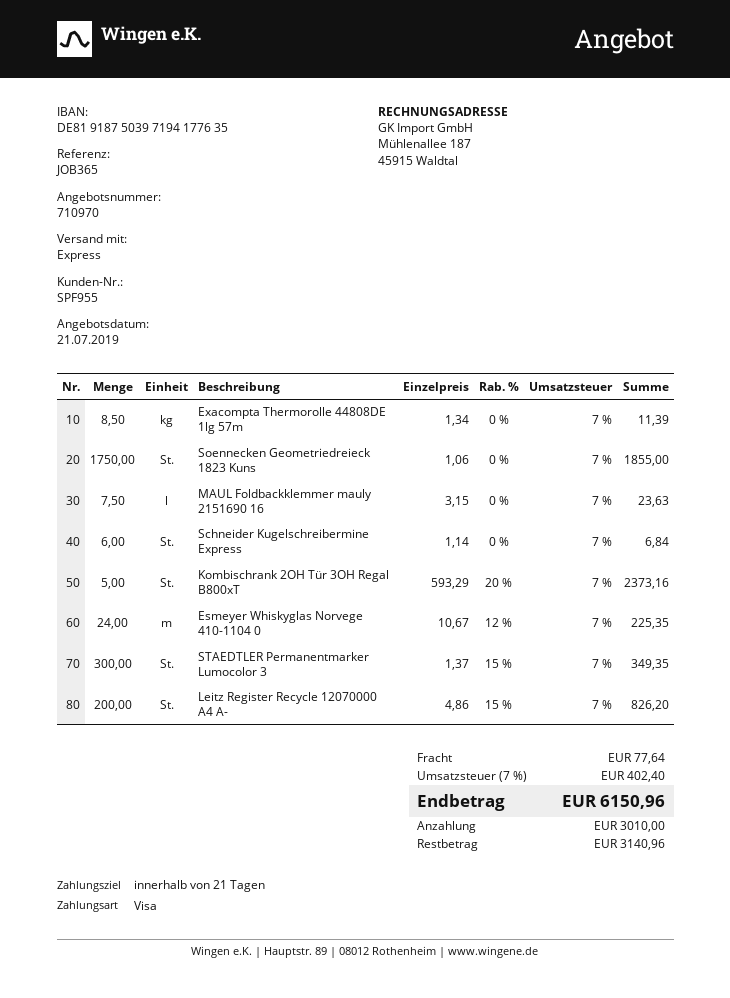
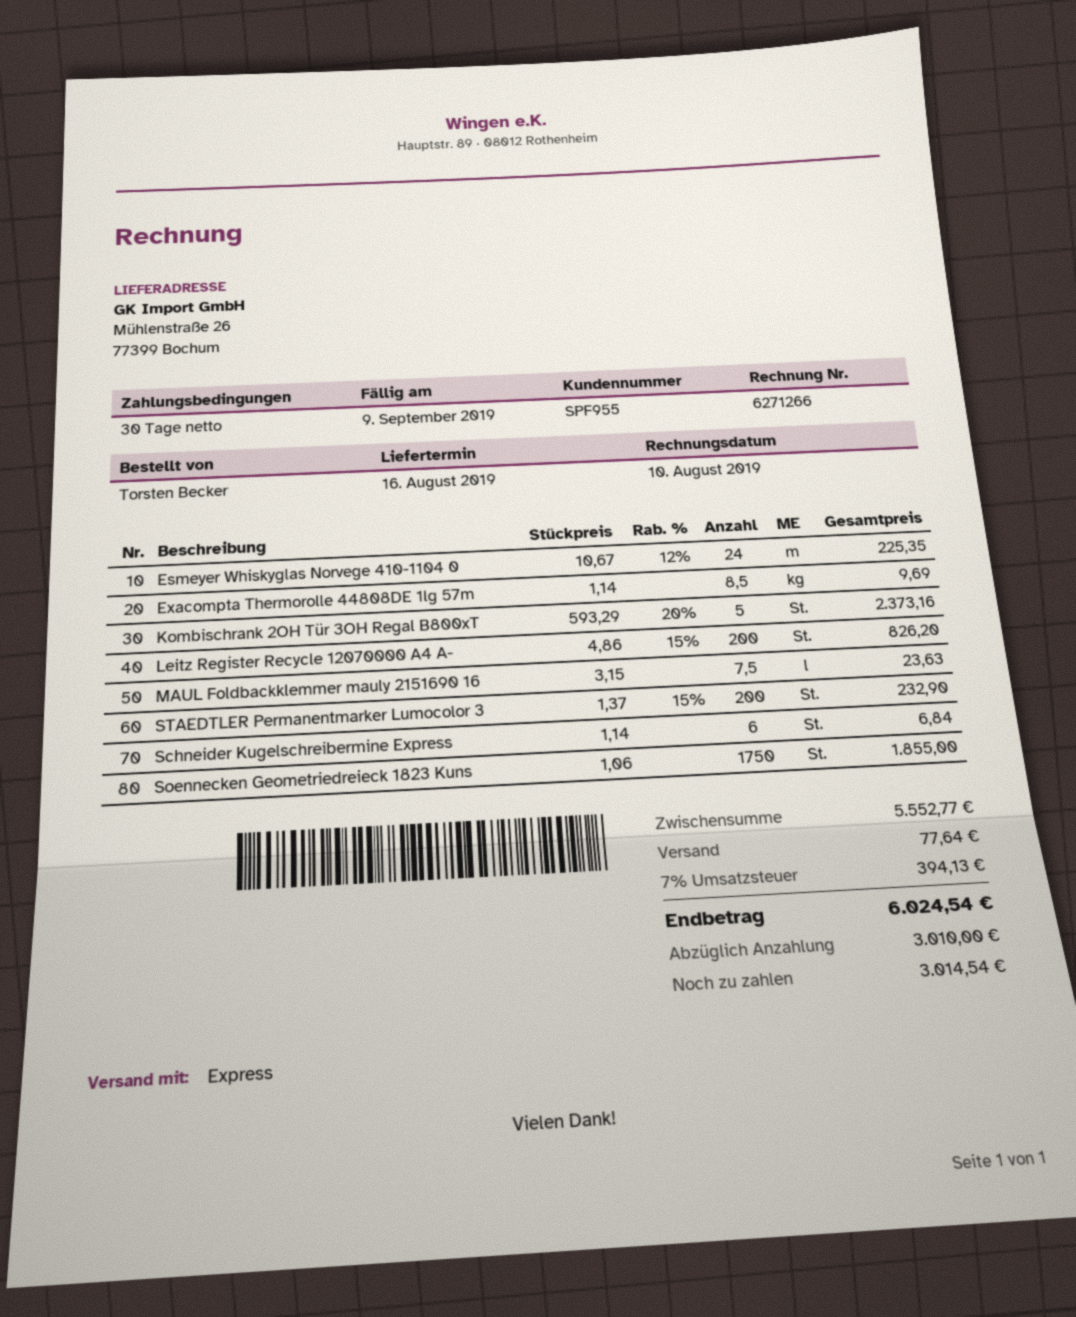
payment terms: 21 days -> 30 days
Exacompta Thermorolle 44808DE 1lg 57m: 8.5 x 1.34 = 11.39 -> 8.5 x 1.14 = 9.69
STAEDTLER Permanentmarker Lumocolor 3: 300 x 1.37 - 15% = 349.35 -> 200 x 1.37 - 15% = 232.90
tax: 7% = 402.40 -> 7% = 394.13
total: 6150.96 -> 6024.54
balance: 3140.96 -> 3014.54

